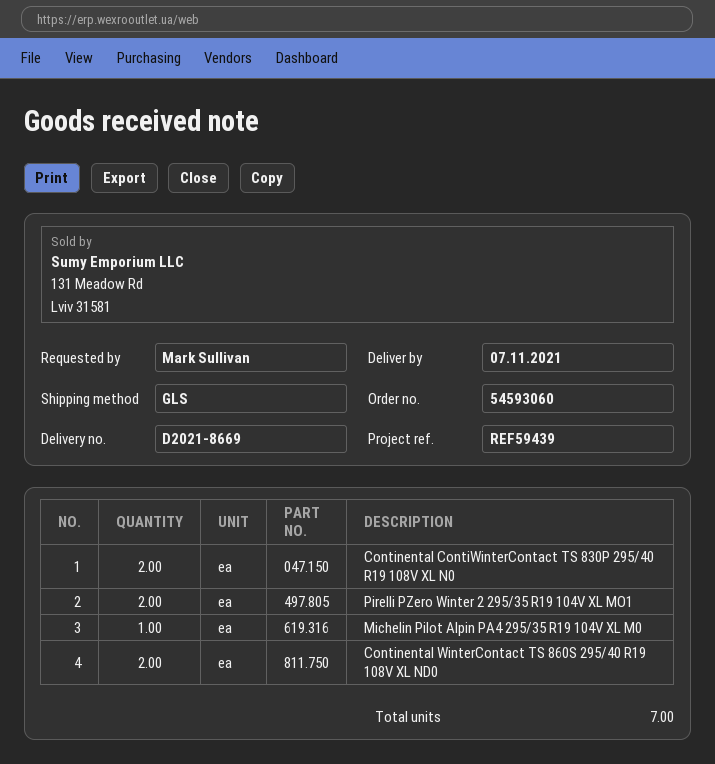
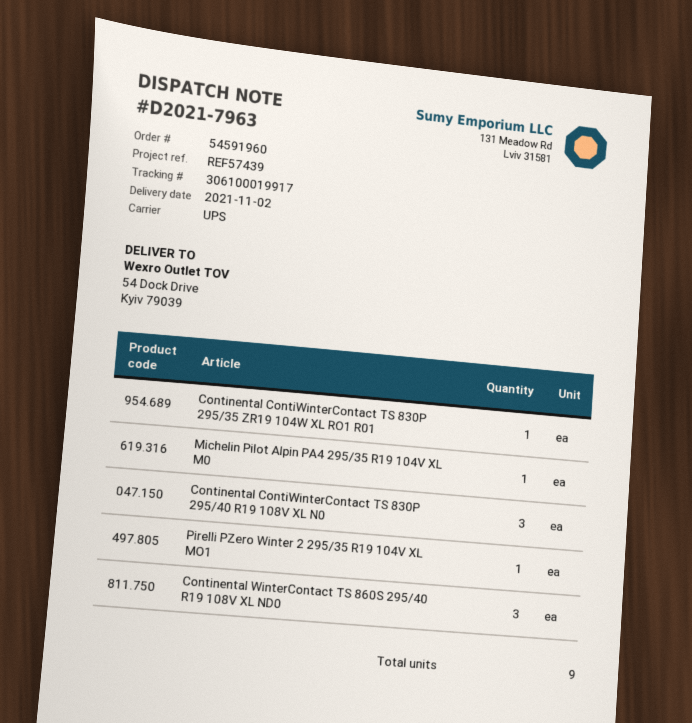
order number: 54593060 -> 54591960
delivery note number: D2021-8669 -> D2021-7963
delivery date: 2021-11-07 -> 2021-11-02
reference: REF59439 -> REF57439
shipping method: GLS -> UPS
Continental ContiWinterContact TS 830P 295/40 R19 108V XL N0: 2 -> 3
Pirelli PZero Winter 2 295/35 R19 104V XL MO1: 2 -> 1
Continental WinterContact TS 860S 295/40 R19 108V XL ND0: 2 -> 3
Continental ContiWinterContact TS 830P 295/35 ZR19 104W XL RO1 R01: none -> 1
total quantity: 7 -> 9

